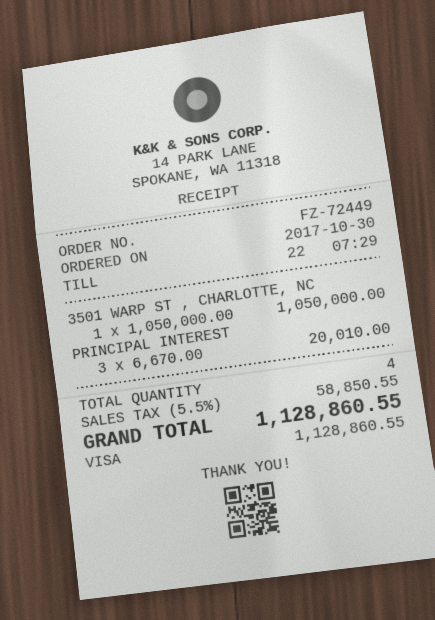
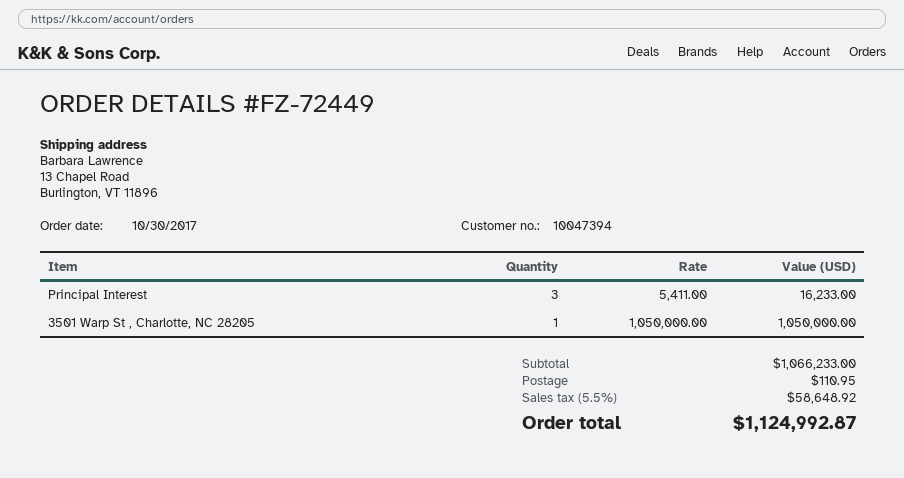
PRINCIPAL INTEREST: 3 x 6670.00 = 20010.00 -> 3 x 5411.00 = 16233.00
shipping: none -> 110.95
tax: 5.5% = 58850.55 -> 5.5% = 58648.92
total: 1128860.55 -> 1124992.87

